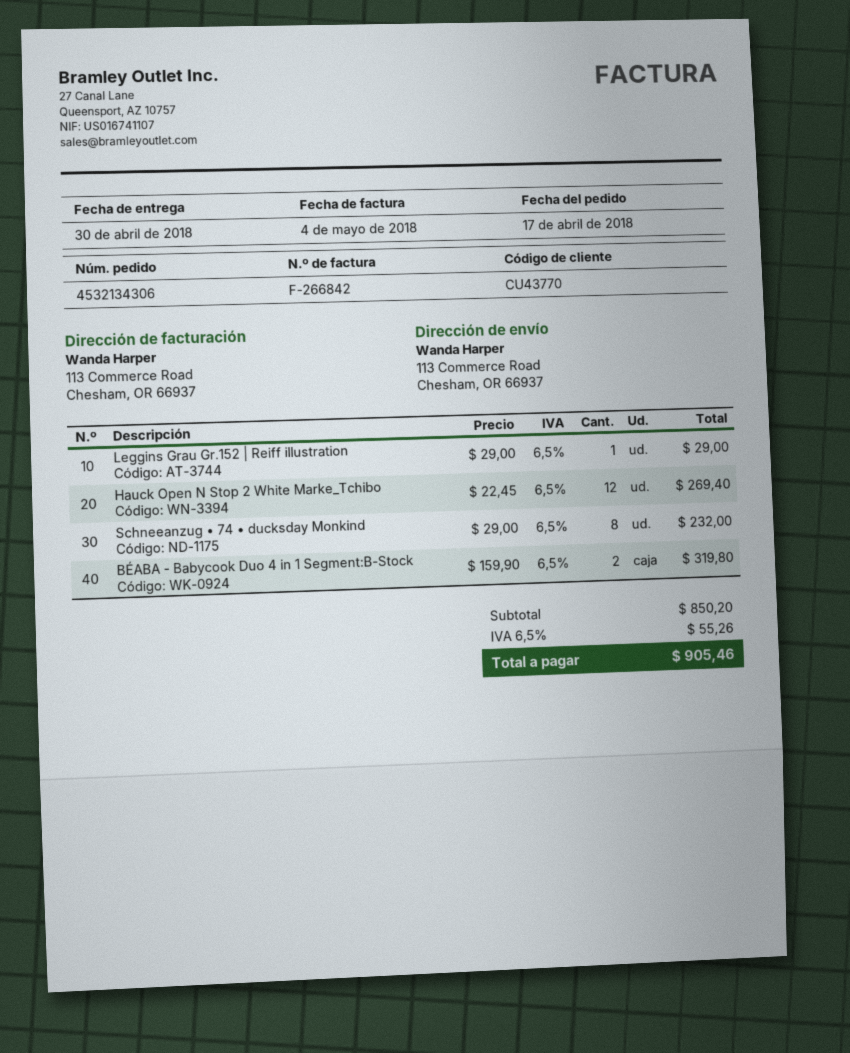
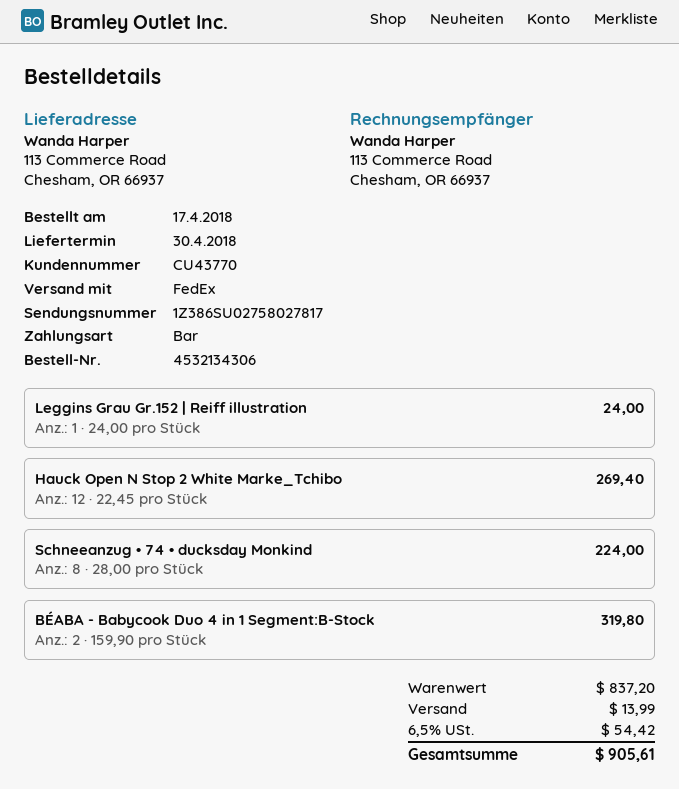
Leggins Grau Gr.152 | Reiff illustration: 1 x 29.00 = 29.00 -> 1 x 24.00 = 24.00
Schneeanzug • 74 • ducksday Monkind: 8 x 29.00 = 232.00 -> 8 x 28.00 = 224.00
subtotal: 850.20 -> 837.20
shipping: none -> 13.99
tax: 6.5% = 55.26 -> 6.5% = 54.42
total: 905.46 -> 905.61

